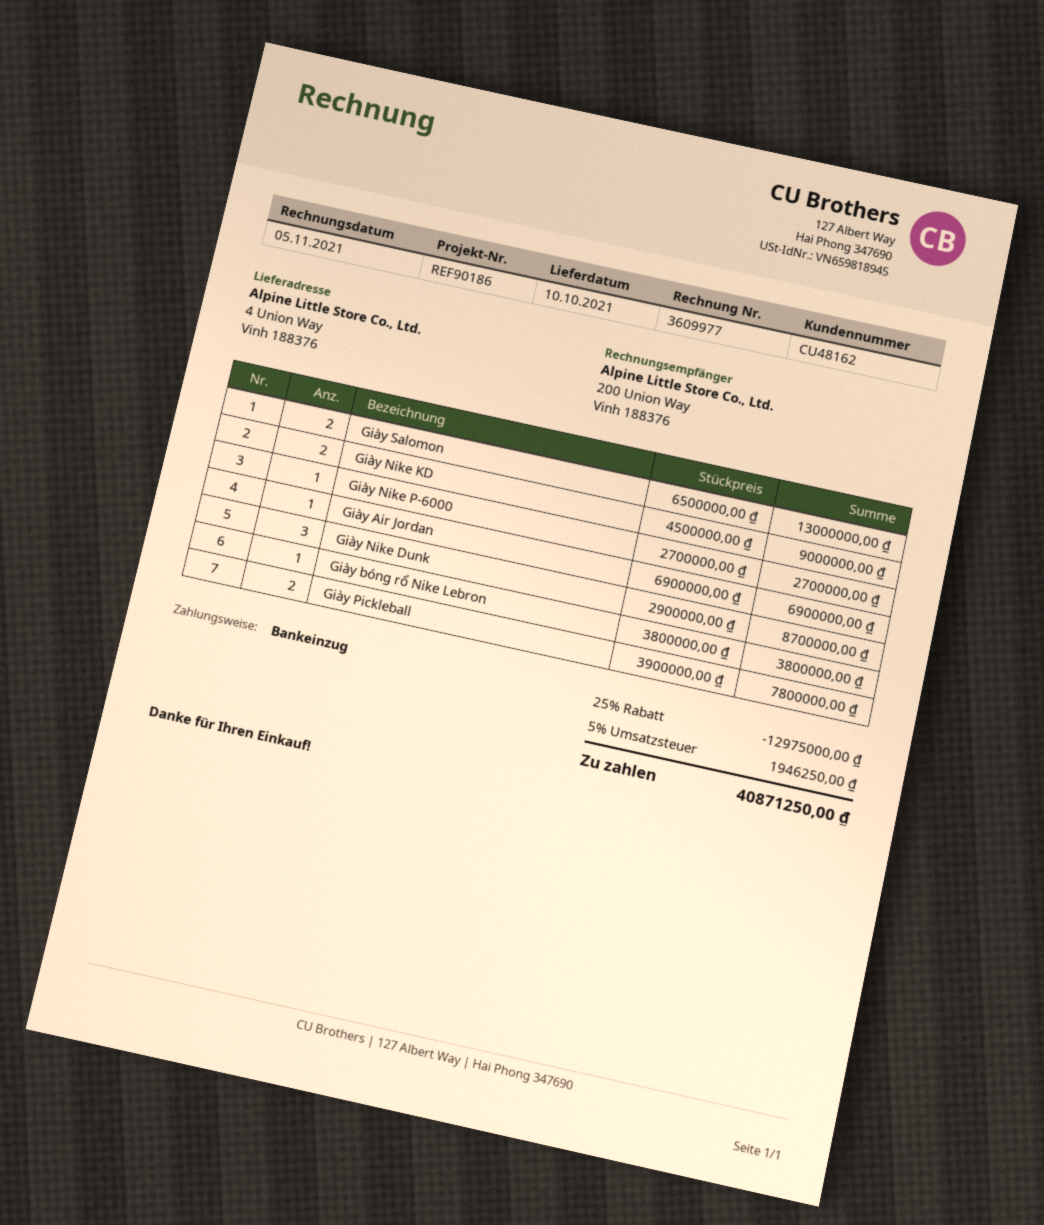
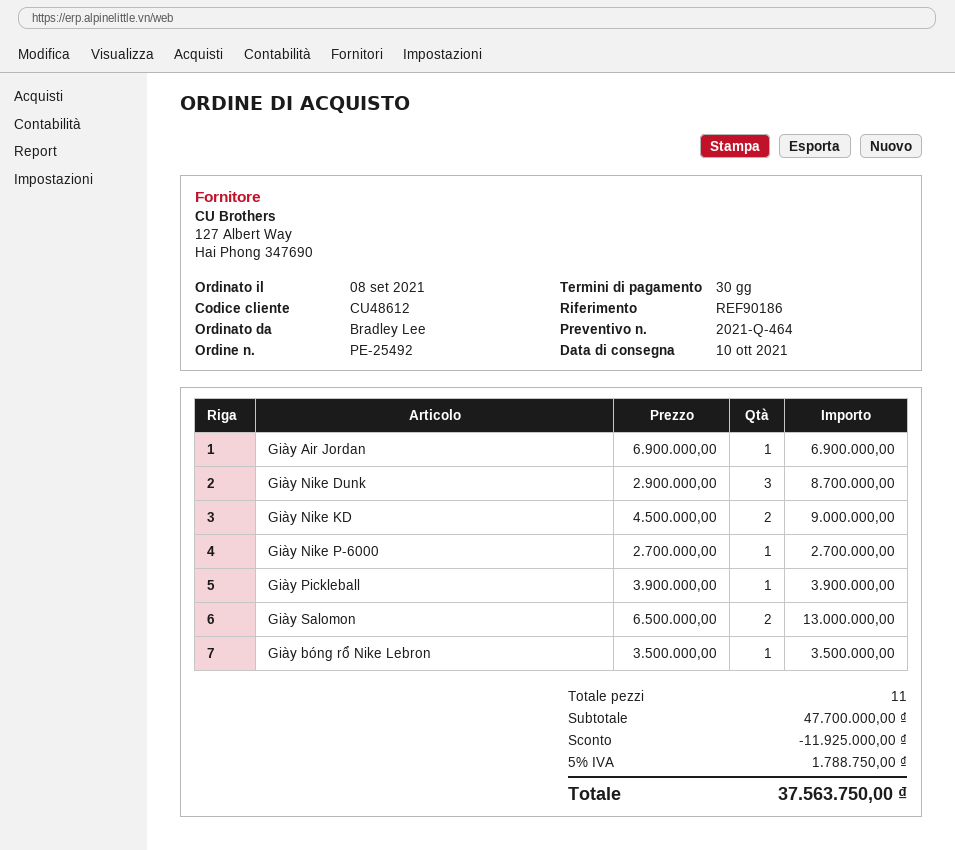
customer number: CU48162 -> CU48612
Giày bóng rổ Nike Lebron: 1 x 3800000.00 = 3800000.00 -> 1 x 3500000.00 = 3500000.00
Giày Pickleball: 2 x 3900000.00 = 7800000.00 -> 1 x 3900000.00 = 3900000.00
discount: 12975000.00 -> 11925000.00
tax: 5% = 1946250.00 -> 5% = 1788750.00
total: 40871250.00 -> 37563750.00

